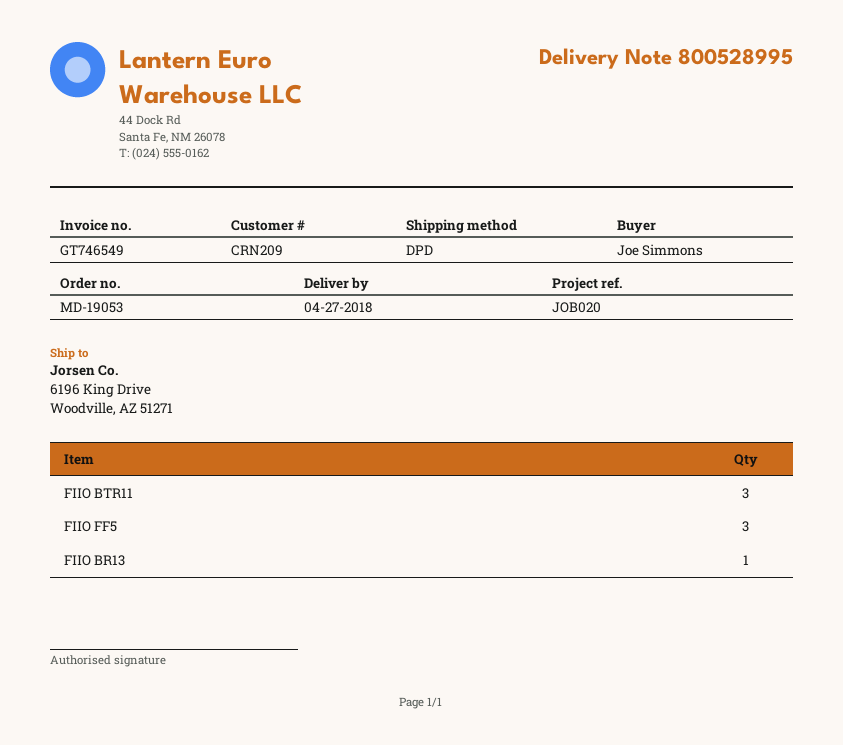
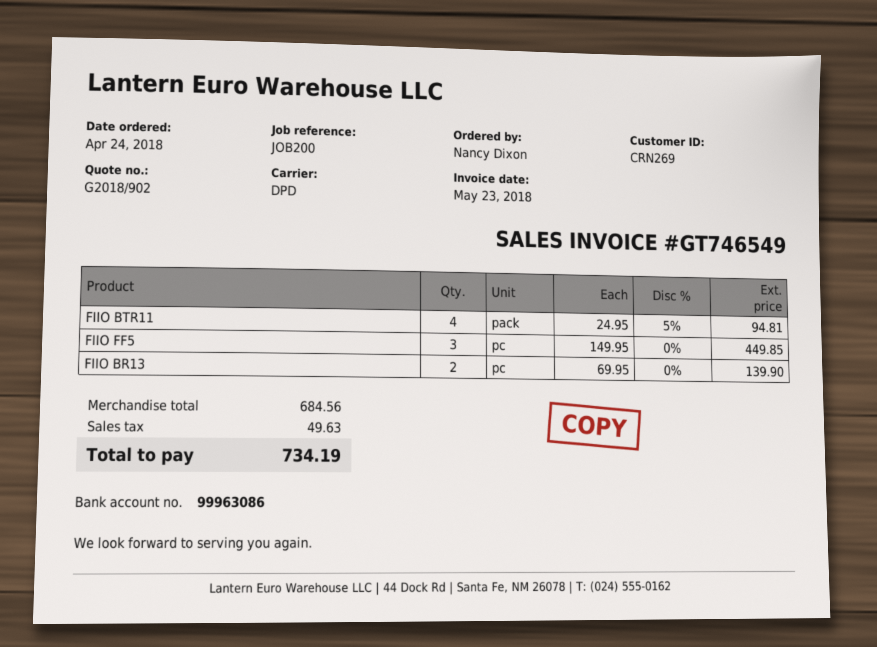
customer number: CRN209 -> CRN269
reference: JOB020 -> JOB200
ordered by: Joe Simmons -> Nancy Dixon
FIIO BTR11: 3 -> 4
FIIO BR13: 1 -> 2

